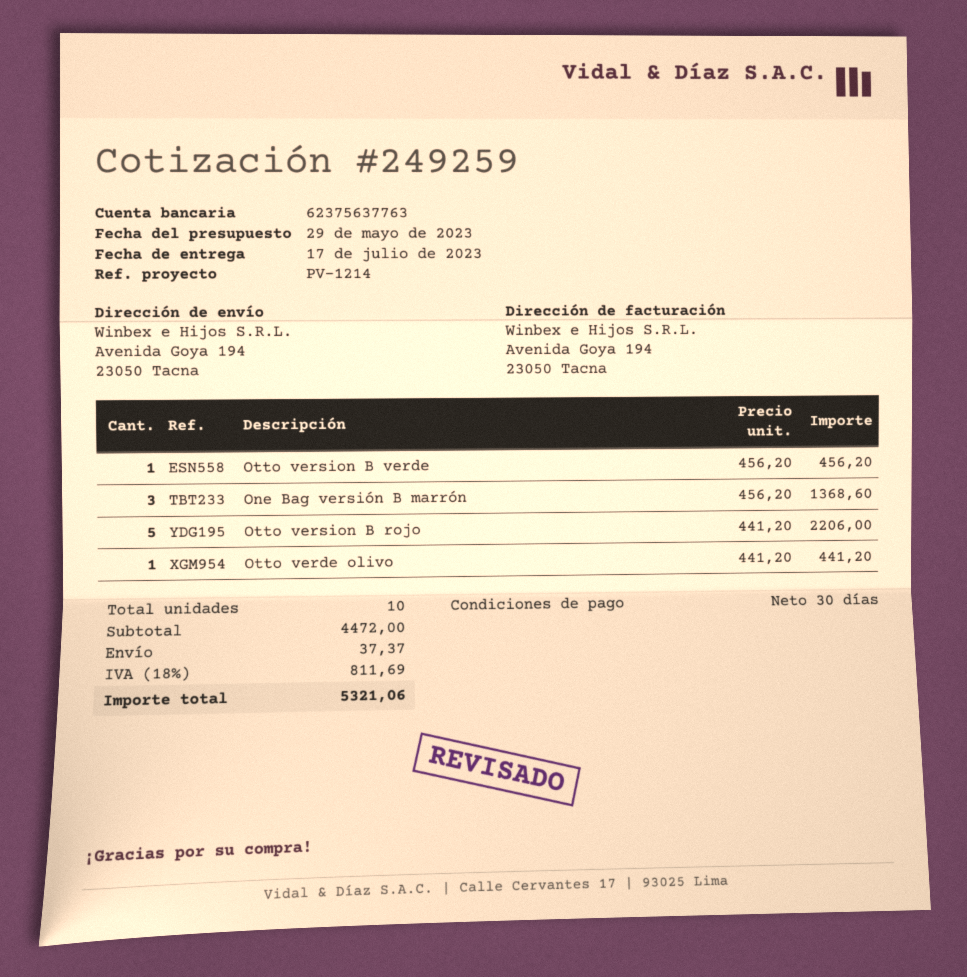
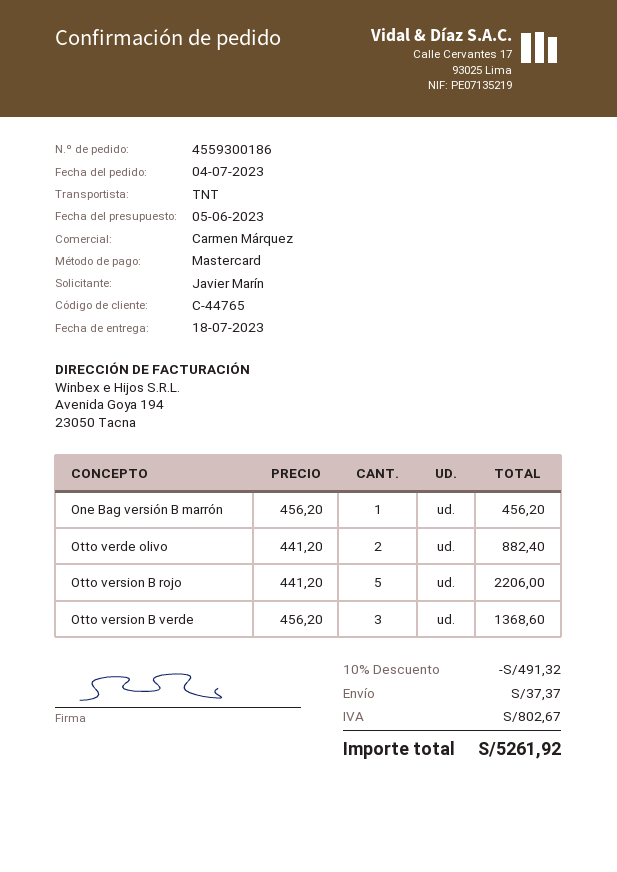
quote date: 2023-05-29 -> 2023-06-05
delivery date: 2023-07-17 -> 2023-07-18
Otto version B verde: 1 x 456.20 = 456.20 -> 3 x 456.20 = 1368.60
One Bag versión B marrón: 3 x 456.20 = 1368.60 -> 1 x 456.20 = 456.20
Otto verde olivo: 1 x 441.20 = 441.20 -> 2 x 441.20 = 882.40
discount: none -> 10% = 491.32
tax: 811.69 -> 802.67
total: 5321.06 -> 5261.92

